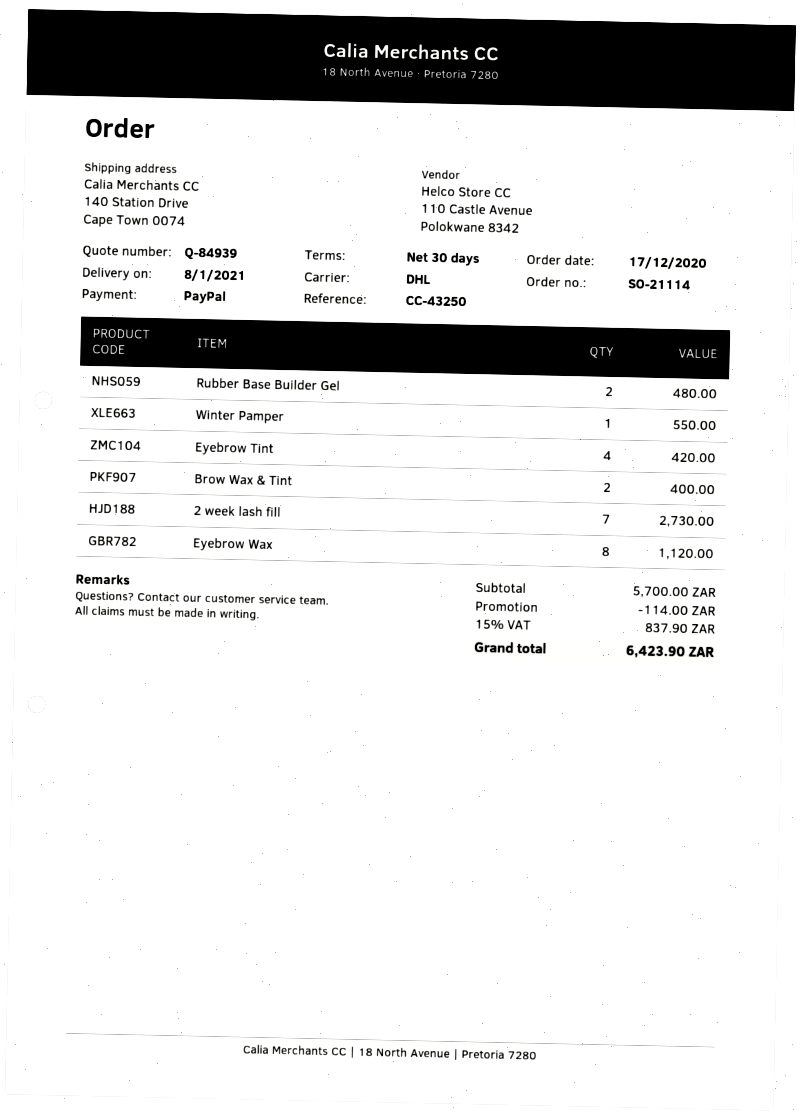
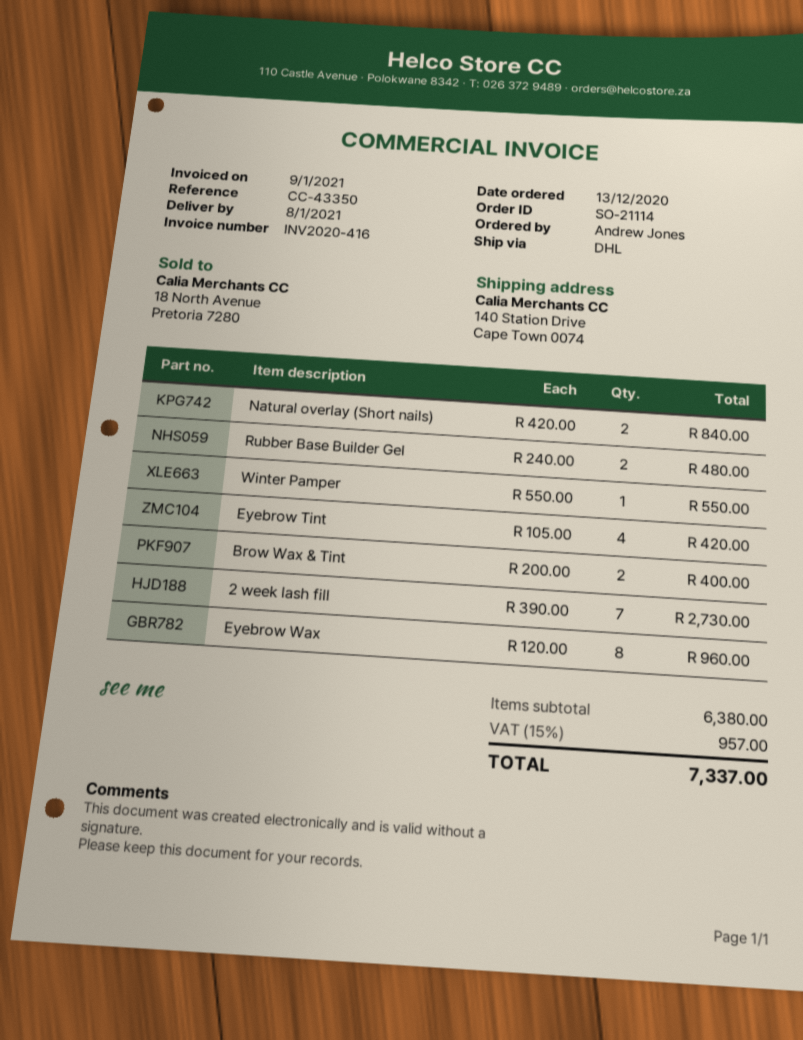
order date: 2020-12-17 -> 2020-12-13
reference: CC-43250 -> CC-43350
Eyebrow Wax: 8 for 1120.00 -> 8 for 960.00
Natural overlay (Short nails): none -> 2 for 840.00
subtotal: 5700.00 -> 6380.00
discount: 114.00 -> none
tax: 15% = 837.90 -> 15% = 957.00
total: 6423.90 -> 7337.00

